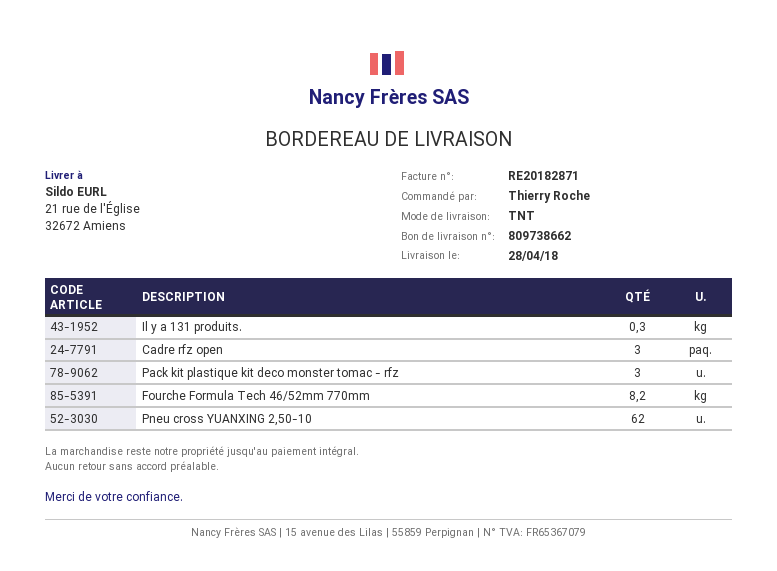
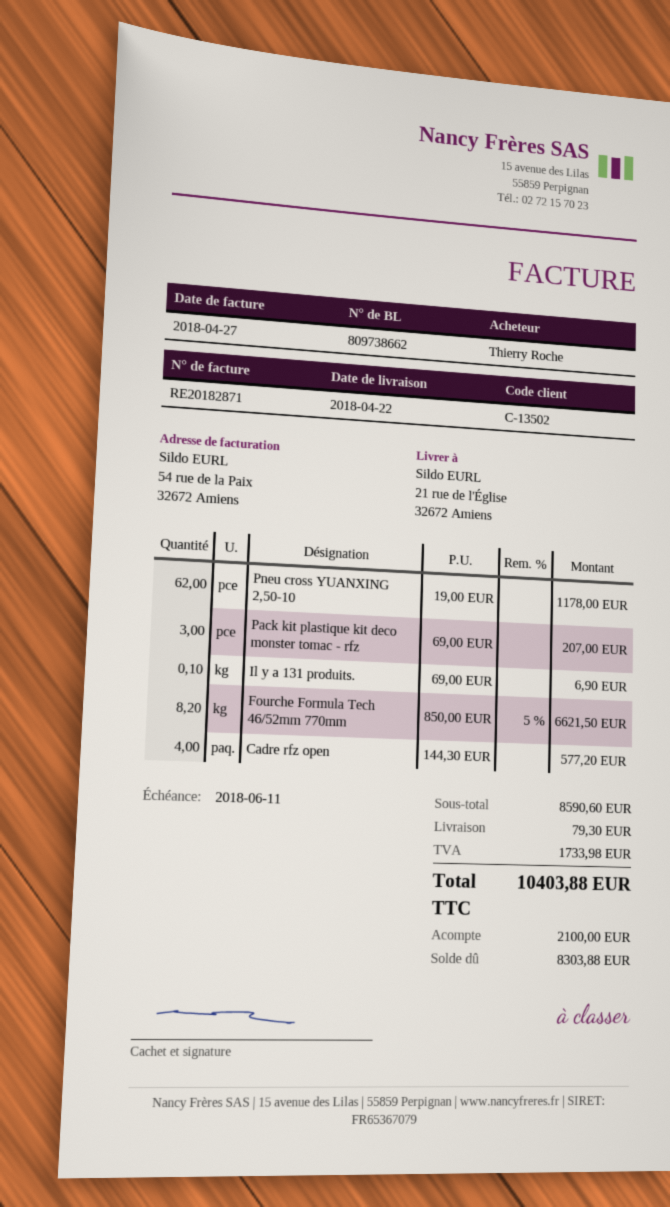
delivery date: 2018-04-28 -> 2018-04-22
Il y a 131 produits.: 0.3 -> 0.1
Cadre rfz open: 3 -> 4

